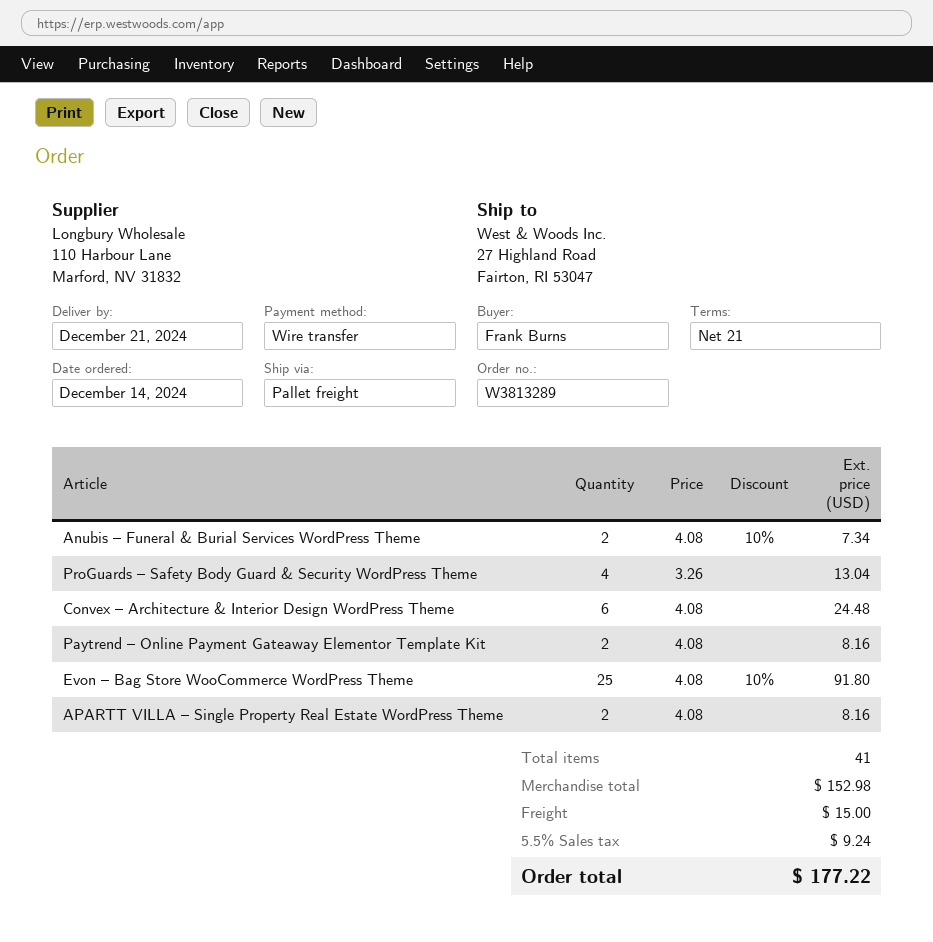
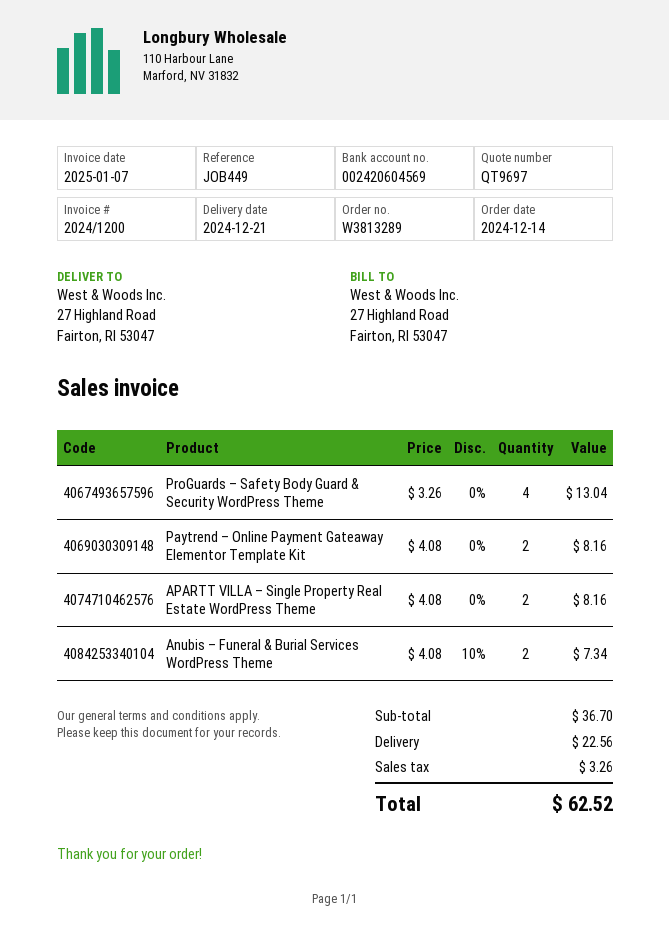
Convex – Architecture & Interior Design WordPress Theme: 6 x 4.08 = 24.48 -> none
Evon – Bag Store WooCommerce WordPress Theme: 25 x 4.08 - 10% = 91.80 -> none
subtotal: 152.98 -> 36.70
shipping: 15.00 -> 22.56
tax: 9.24 -> 3.26
total: 177.22 -> 62.52

